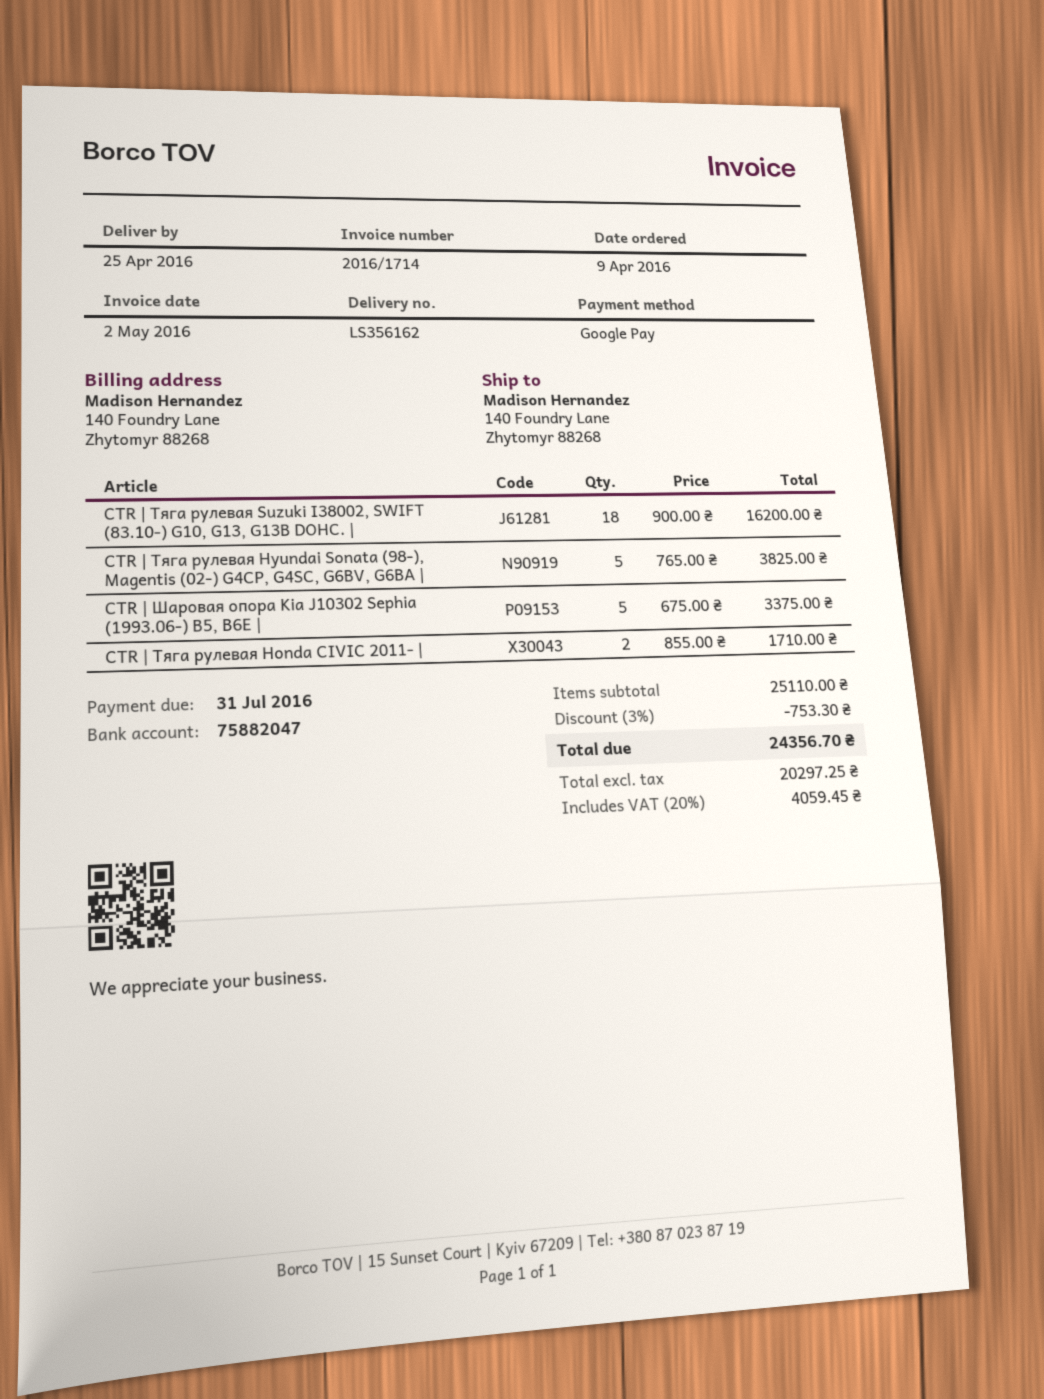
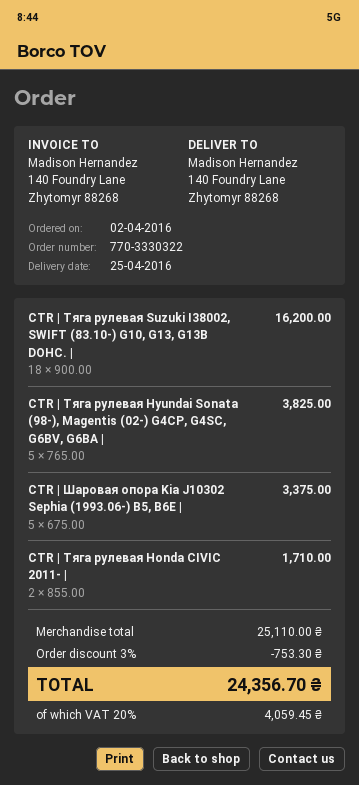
order date: 2016-04-09 -> 2016-04-02

